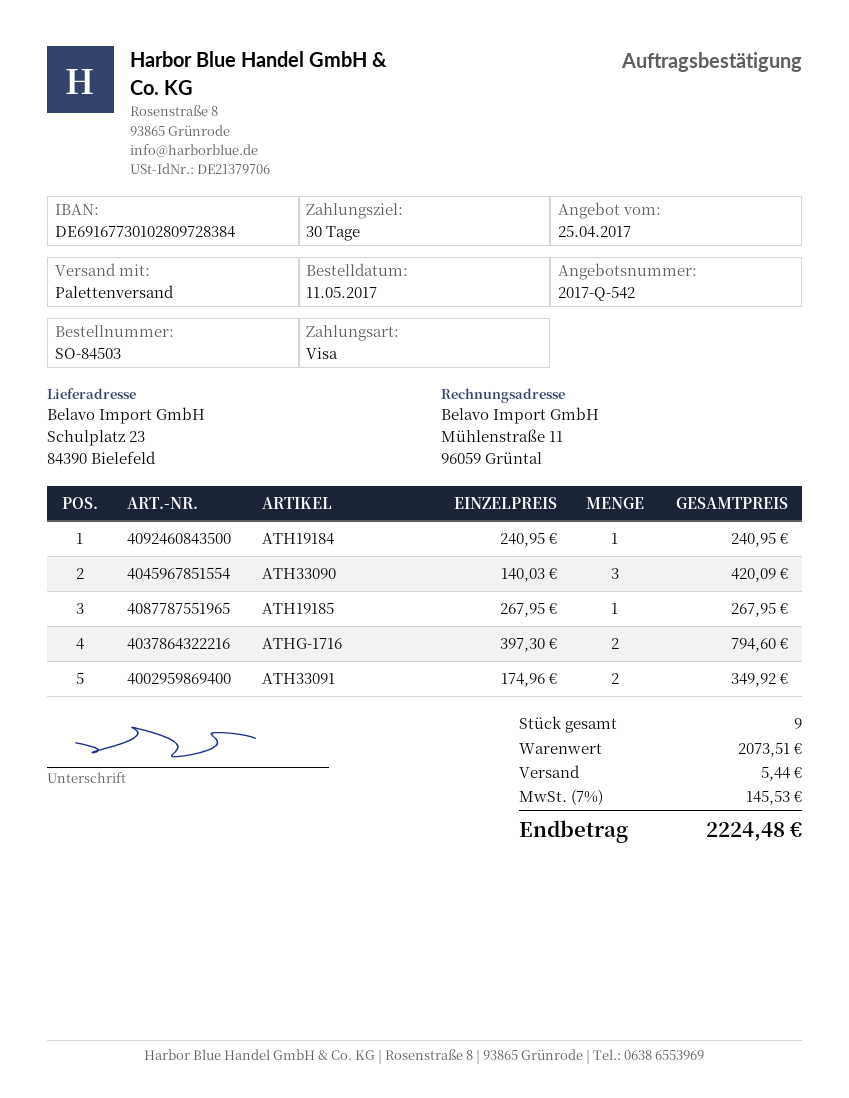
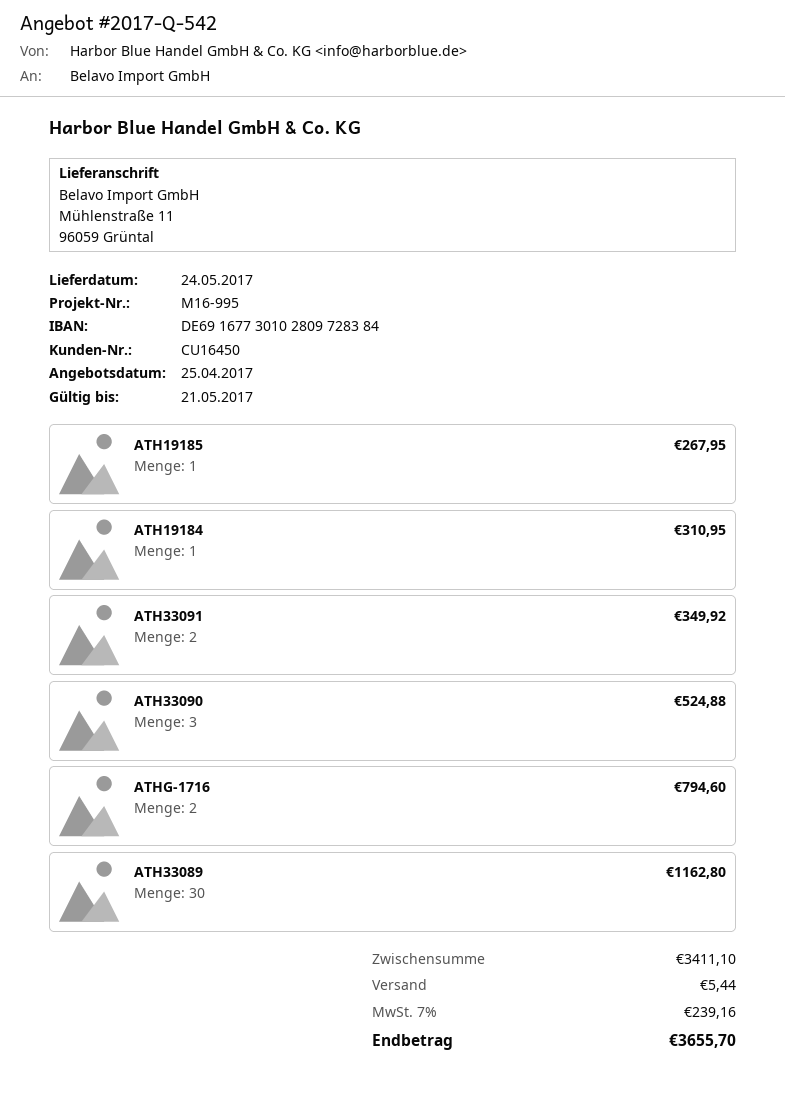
ship to: Schulplatz 23, 84390 Bielefeld -> Mühlenstraße 11, 96059 Grüntal
ATH19184: 1 for 240.95 -> 1 for 310.95
ATH33090: 3 for 420.09 -> 3 for 524.88
ATH33089: none -> 30 for 1162.80
subtotal: 2073.51 -> 3411.10
tax: 7% = 145.53 -> 7% = 239.16
total: 2224.48 -> 3655.70

